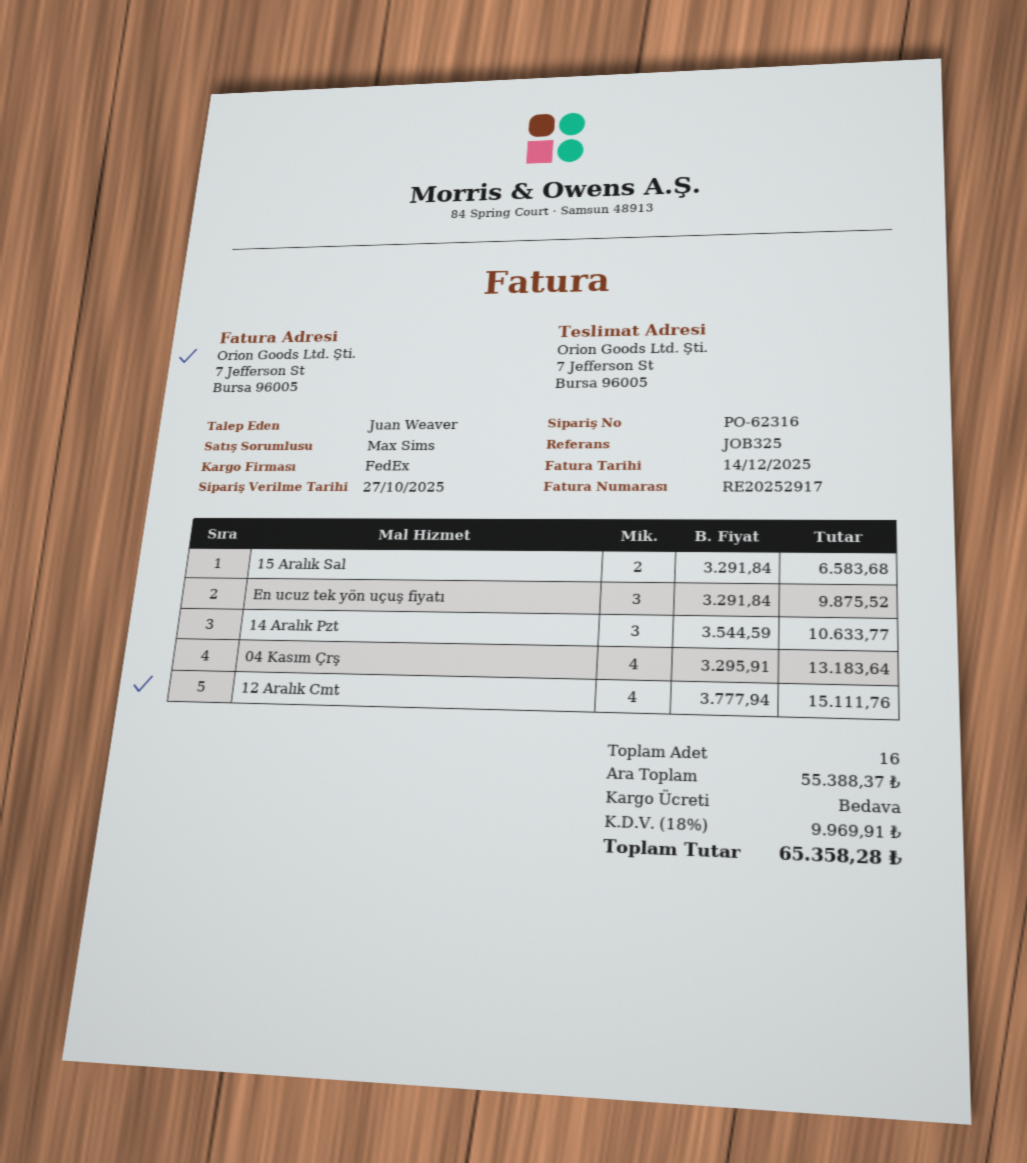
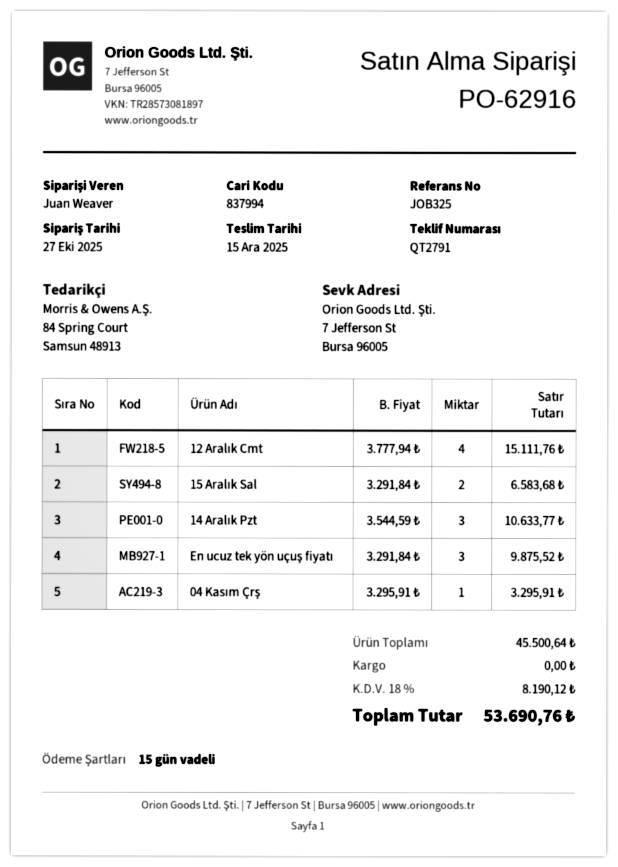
order number: PO-62316 -> PO-62916
04 Kasım Çrş: 4 x 3295.91 = 13183.64 -> 1 x 3295.91 = 3295.91
subtotal: 55388.37 -> 45500.64
tax: 18% = 9969.91 -> 18% = 8190.12
total: 65358.28 -> 53690.76

